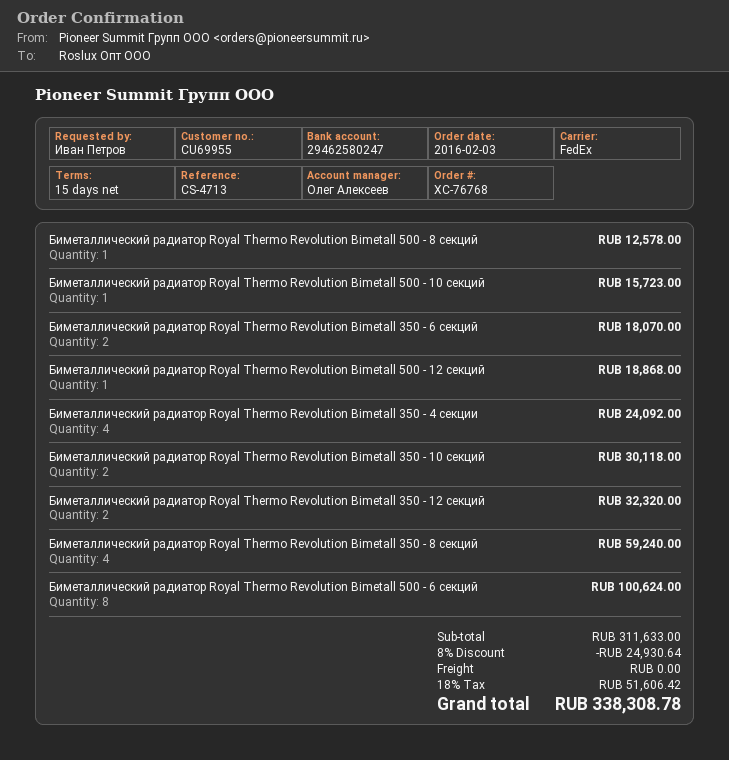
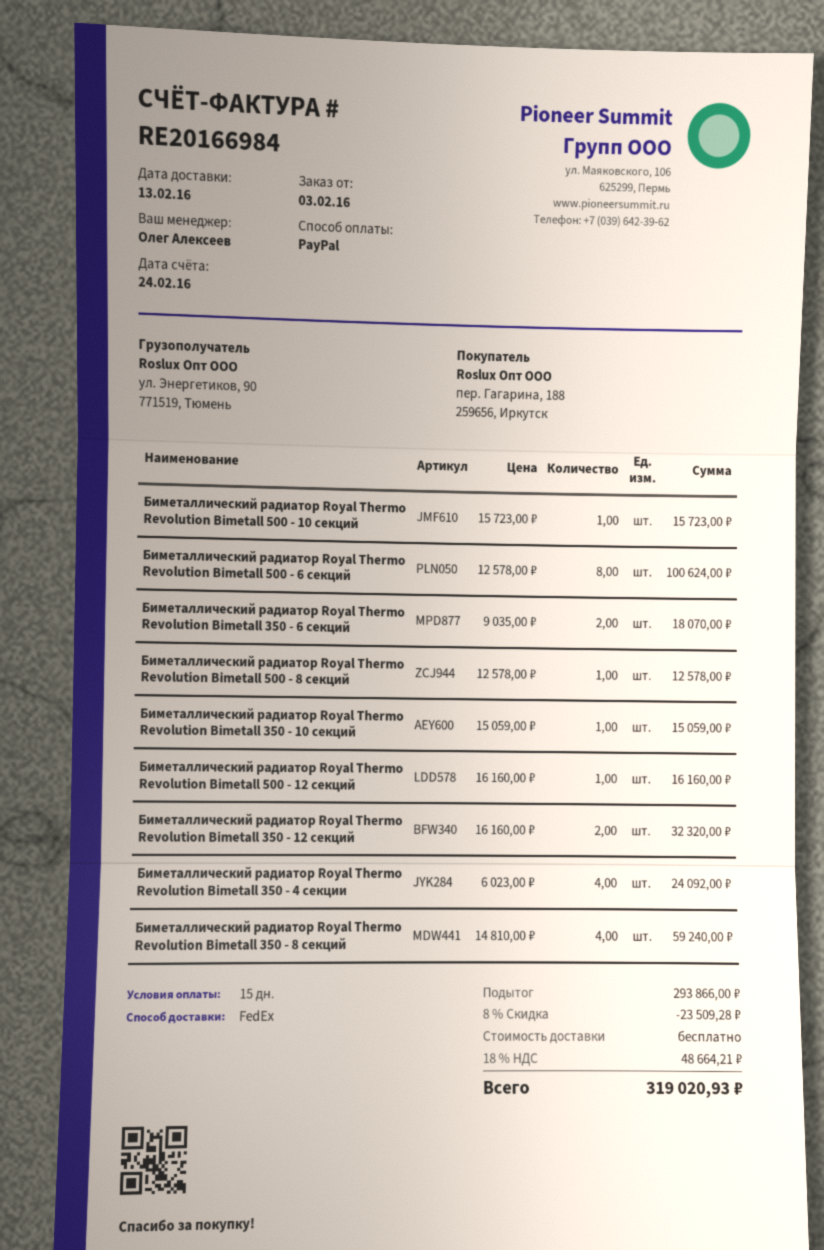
Биметаллический радиатор Royal Thermo Revolution Bimetall 500 - 12 секций: 1 for 18868.00 -> 1 for 16160.00
Биметаллический радиатор Royal Thermo Revolution Bimetall 350 - 10 секций: 2 for 30118.00 -> 1 for 15059.00
subtotal: 311633.00 -> 293866.00
discount: 8% = 24930.64 -> 8% = 23509.28
tax: 18% = 51606.42 -> 18% = 48664.21
total: 338308.78 -> 319020.93

